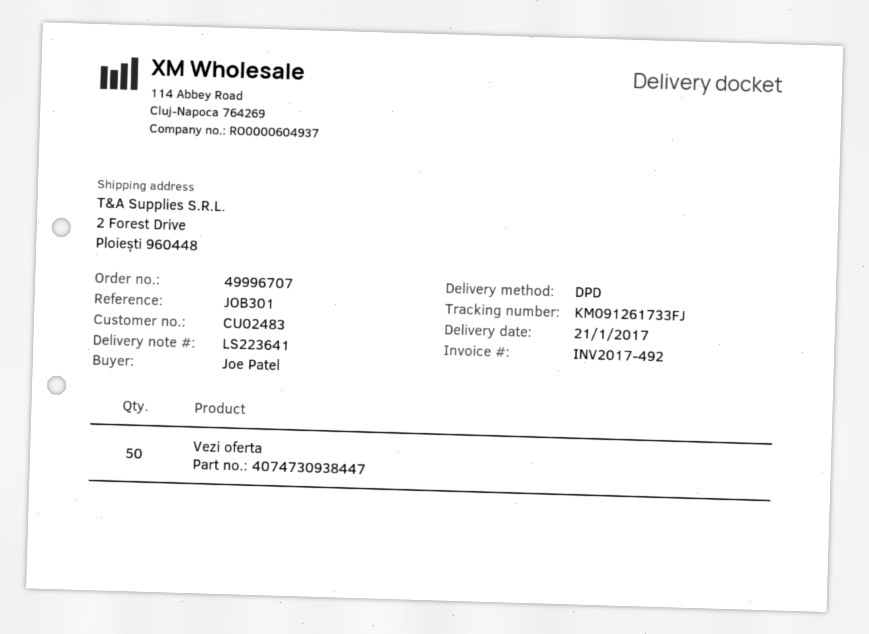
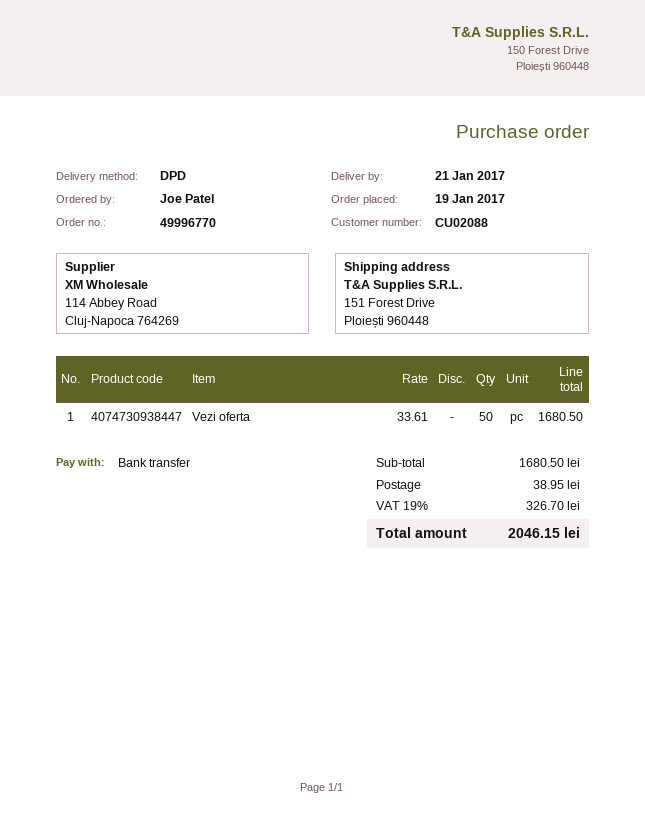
order number: 49996707 -> 49996770
customer number: CU02483 -> CU02088
ship to: 2 Forest Drive, Ploiești 960448 -> 151 Forest Drive, Ploiești 960448

